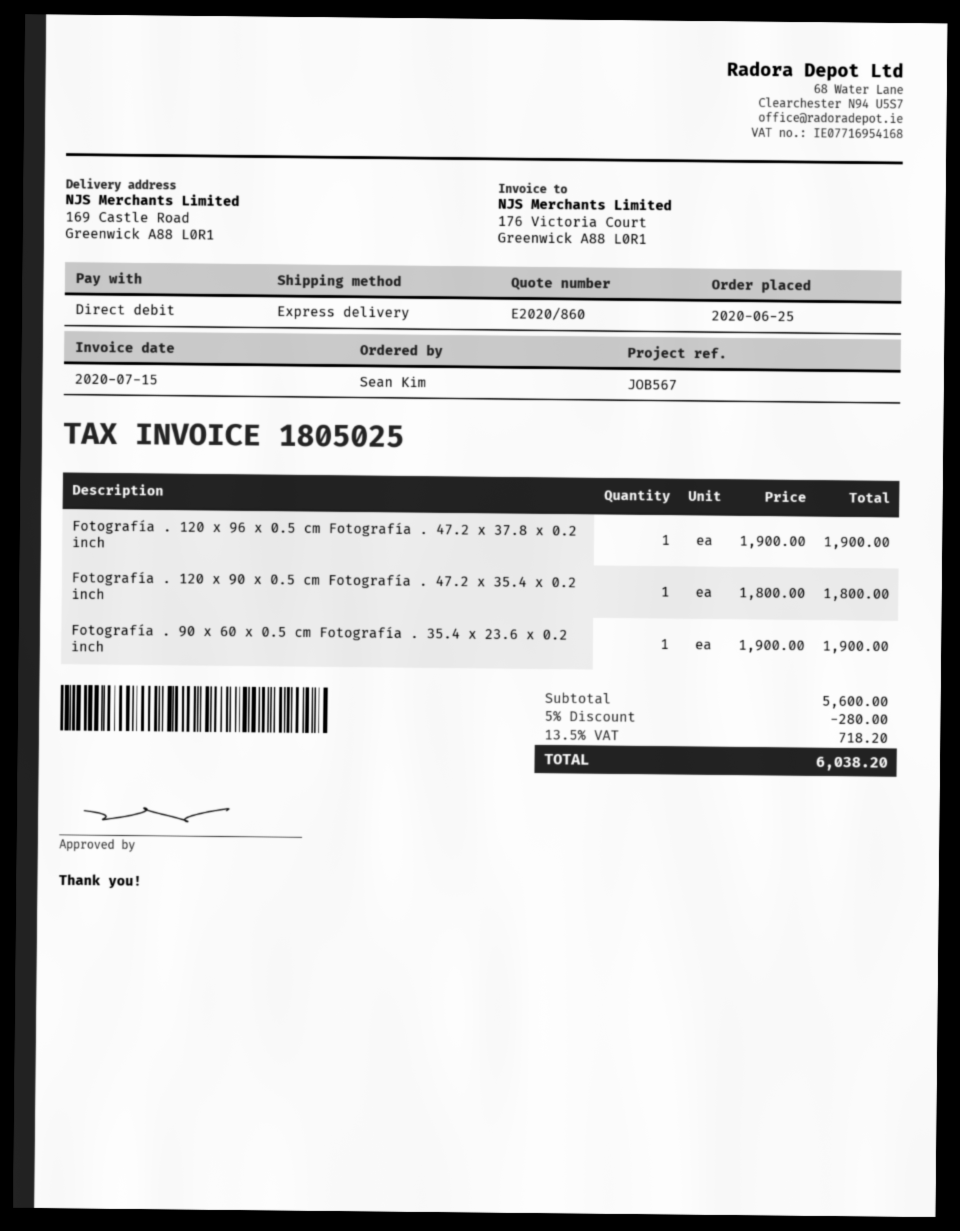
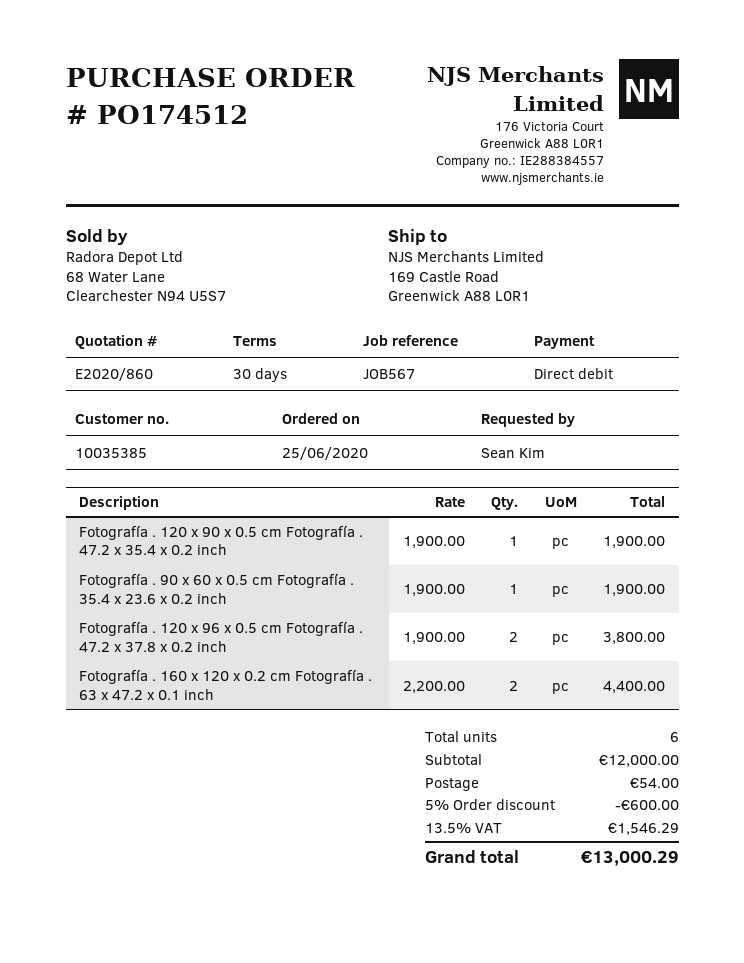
Fotografía . 120 x 96 x 0.5 cm Fotografía . 47.2 x 37.8 x 0.2 inch: 1 x 1900.00 = 1900.00 -> 2 x 1900.00 = 3800.00
Fotografía . 120 x 90 x 0.5 cm Fotografía . 47.2 x 35.4 x 0.2 inch: 1 x 1800.00 = 1800.00 -> 1 x 1900.00 = 1900.00
Fotografía . 160 x 120 x 0.2 cm Fotografía . 63 x 47.2 x 0.1 inch: none -> 2 x 2200.00 = 4400.00
subtotal: 5600.00 -> 12000.00
discount: 5% = 280.00 -> 5% = 600.00
shipping: none -> 54.00
tax: 13.5% = 718.20 -> 13.5% = 1546.29
total: 6038.20 -> 13000.29

